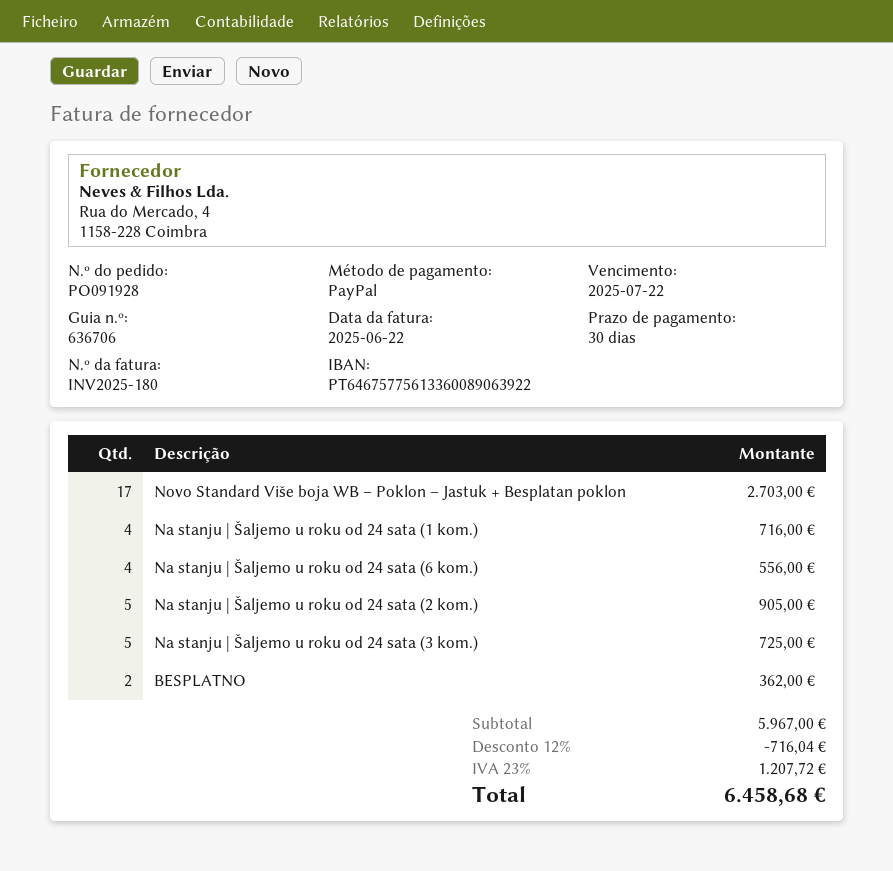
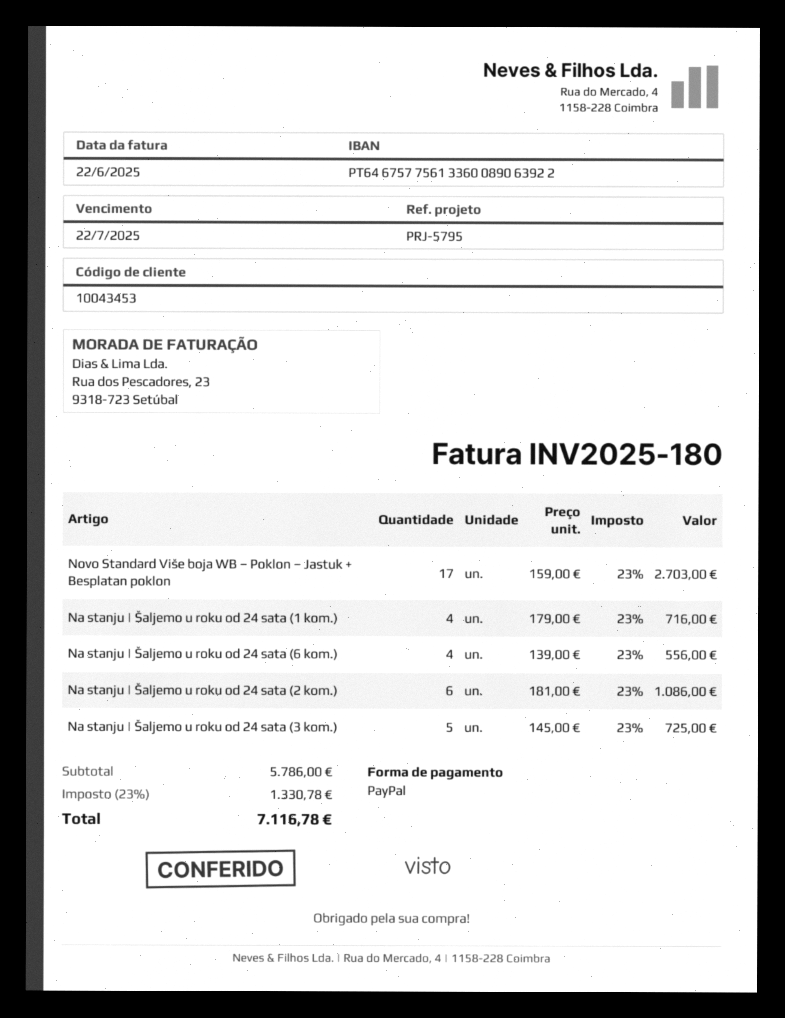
Na stanju | Šaljemo u roku od 24 sata (2 kom.): 5 for 905.00 -> 6 for 1086.00
BESPLATNO: 2 for 362.00 -> none
subtotal: 5967.00 -> 5786.00
discount: 12% = 716.04 -> none
tax: 23% = 1207.72 -> 23% = 1330.78
total: 6458.68 -> 7116.78

